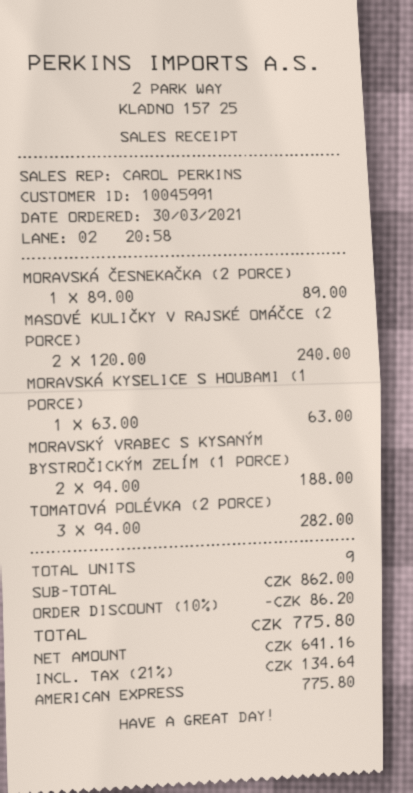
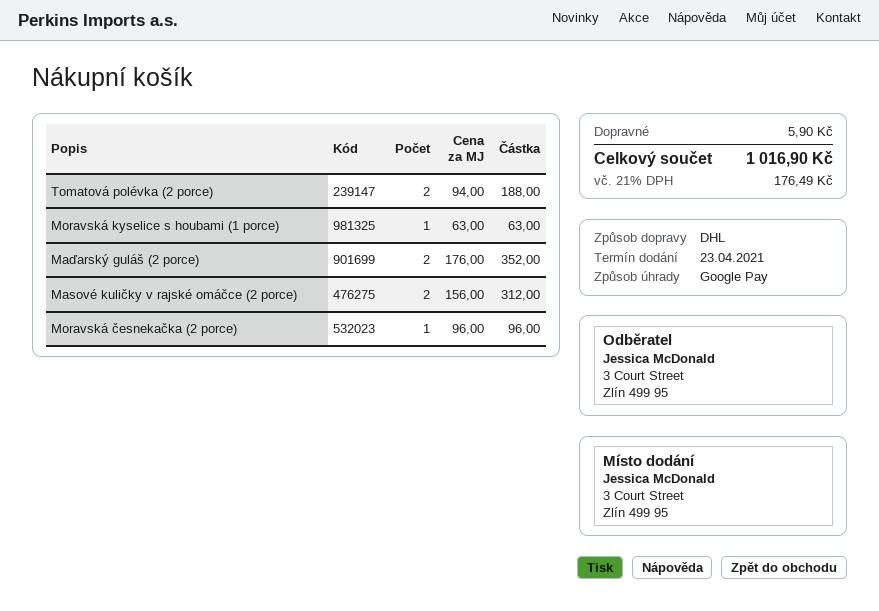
payment method: American Express -> Google Pay
MORAVSKÁ ČESNEKAČKA (2 PORCE): 1 x 89.00 = 89.00 -> 1 x 96.00 = 96.00
MASOVÉ KULIČKY V RAJSKÉ OMÁČCE (2 PORCE): 2 x 120.00 = 240.00 -> 2 x 156.00 = 312.00
MORAVSKÝ VRABEC S KYSANÝM BYSTROČICKÝM ZELÍM (1 PORCE): 2 x 94.00 = 188.00 -> none
TOMATOVÁ POLÉVKA (2 PORCE): 3 x 94.00 = 282.00 -> 2 x 94.00 = 188.00
Maďarský guláš (2 porce): none -> 2 x 176.00 = 352.00
discount: 10% = 86.20 -> none
shipping: none -> 5.90
tax: 21% = 134.64 -> 21% = 176.49
total: 775.80 -> 1016.90

